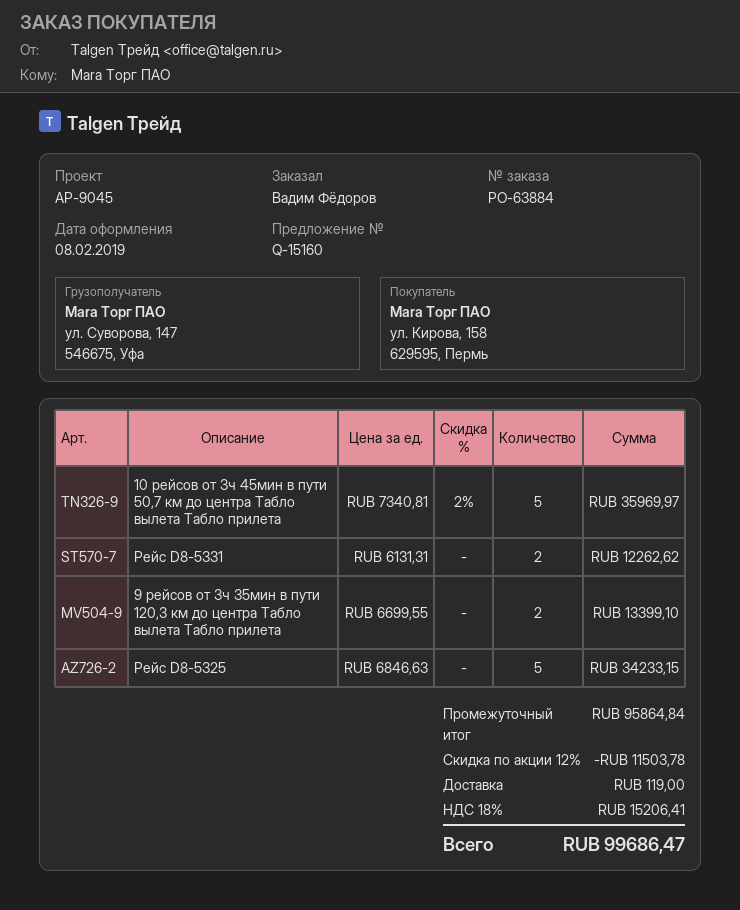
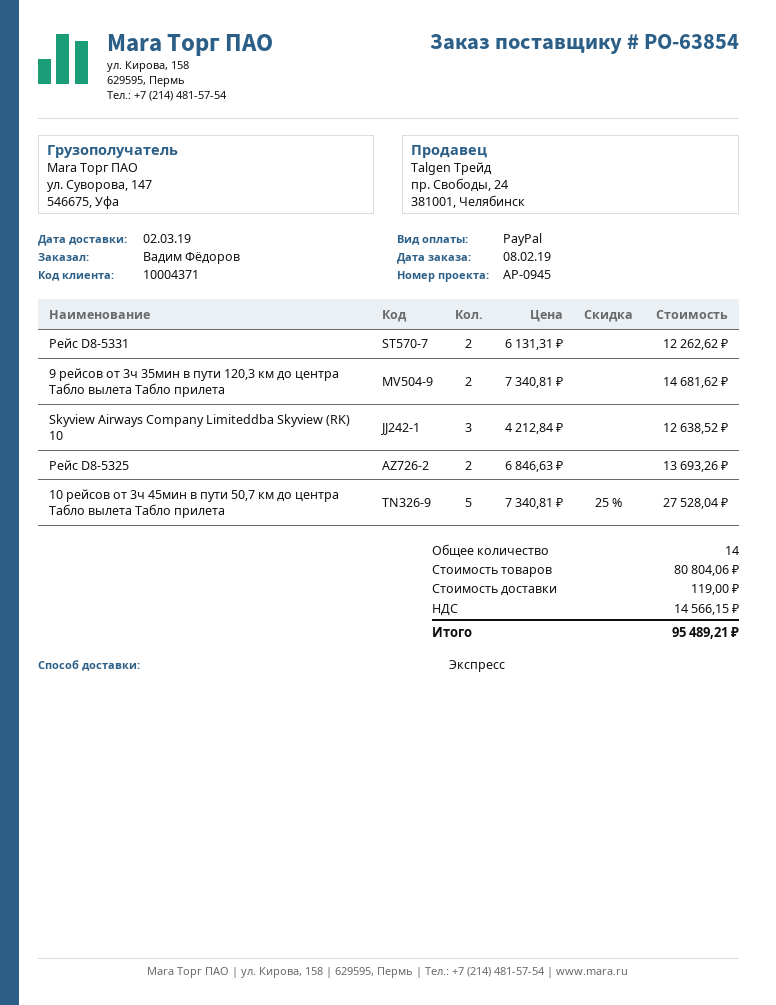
order number: PO-63884 -> PO-63854
reference: AP-9045 -> AP-0945
10 рейсов от 3ч 45мин в пути 50,7 км до центра Табло вылета Табло прилета: 5 x 7340.81 - 2% = 35969.97 -> 5 x 7340.81 - 25% = 27528.04
9 рейсов от 3ч 35мин в пути 120,3 км до центра Табло вылета Табло прилета: 2 x 6699.55 = 13399.10 -> 2 x 7340.81 = 14681.62
Рейс D8-5325: 5 x 6846.63 = 34233.15 -> 2 x 6846.63 = 13693.26
Skyview Airways Company Limiteddba Skyview (RK) 10: none -> 3 x 4212.84 = 12638.52
subtotal: 95864.84 -> 80804.06
discount: 12% = 11503.78 -> none
tax: 15206.41 -> 14566.15
total: 99686.47 -> 95489.21

